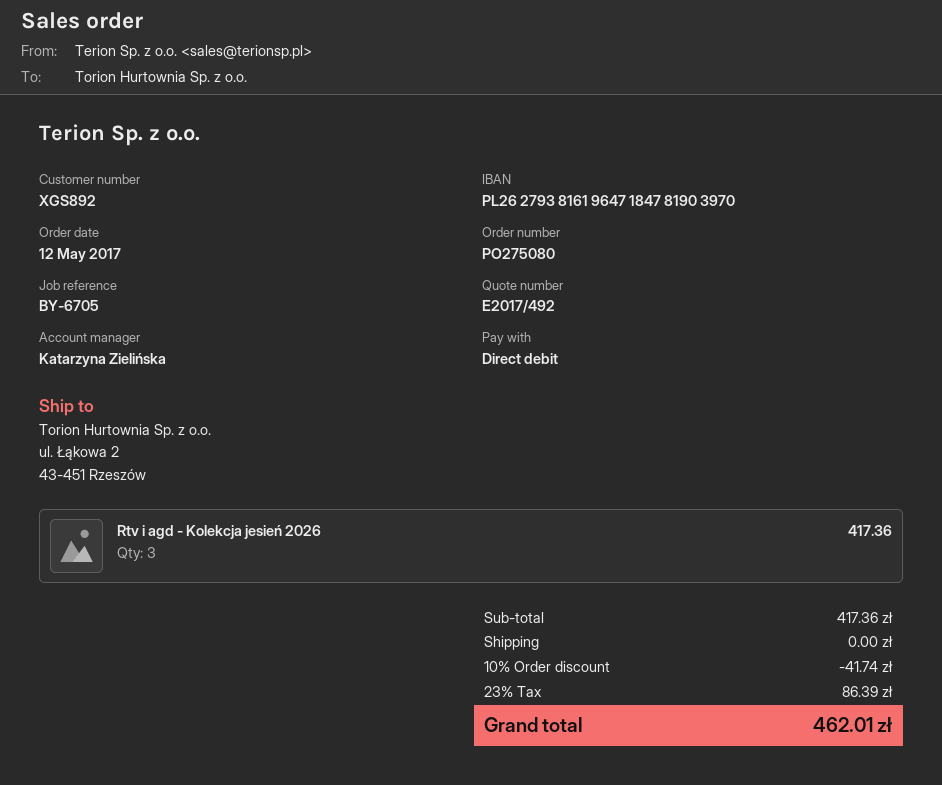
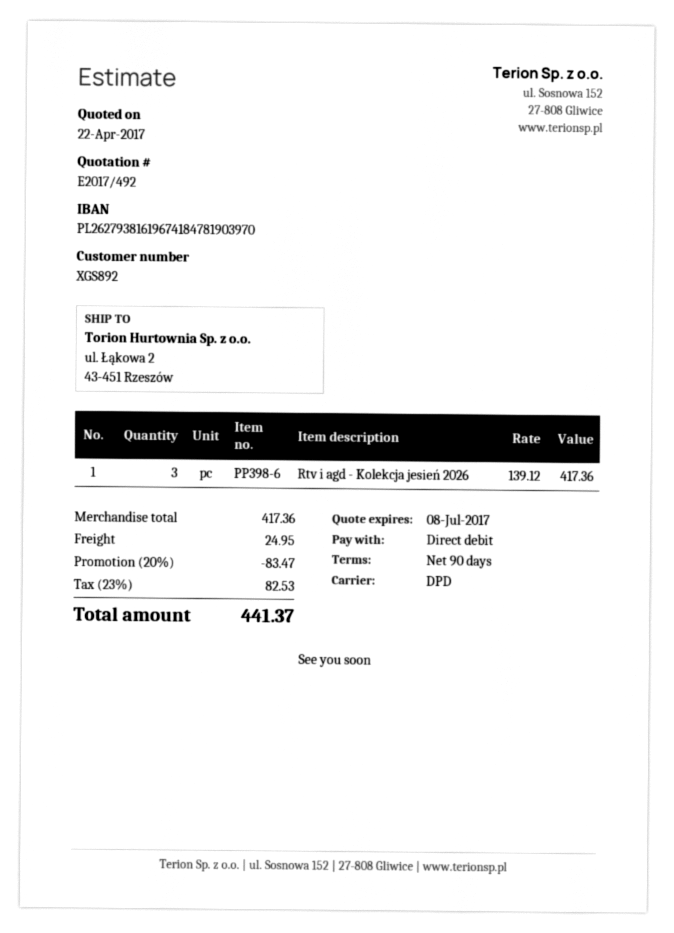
bank account: PL26279381619647184781903970 -> PL26279381619674184781903970
discount: 10% = 41.74 -> 20% = 83.47
shipping: 0.00 -> 24.95
tax: 23% = 86.39 -> 23% = 82.53
total: 462.01 -> 441.37

